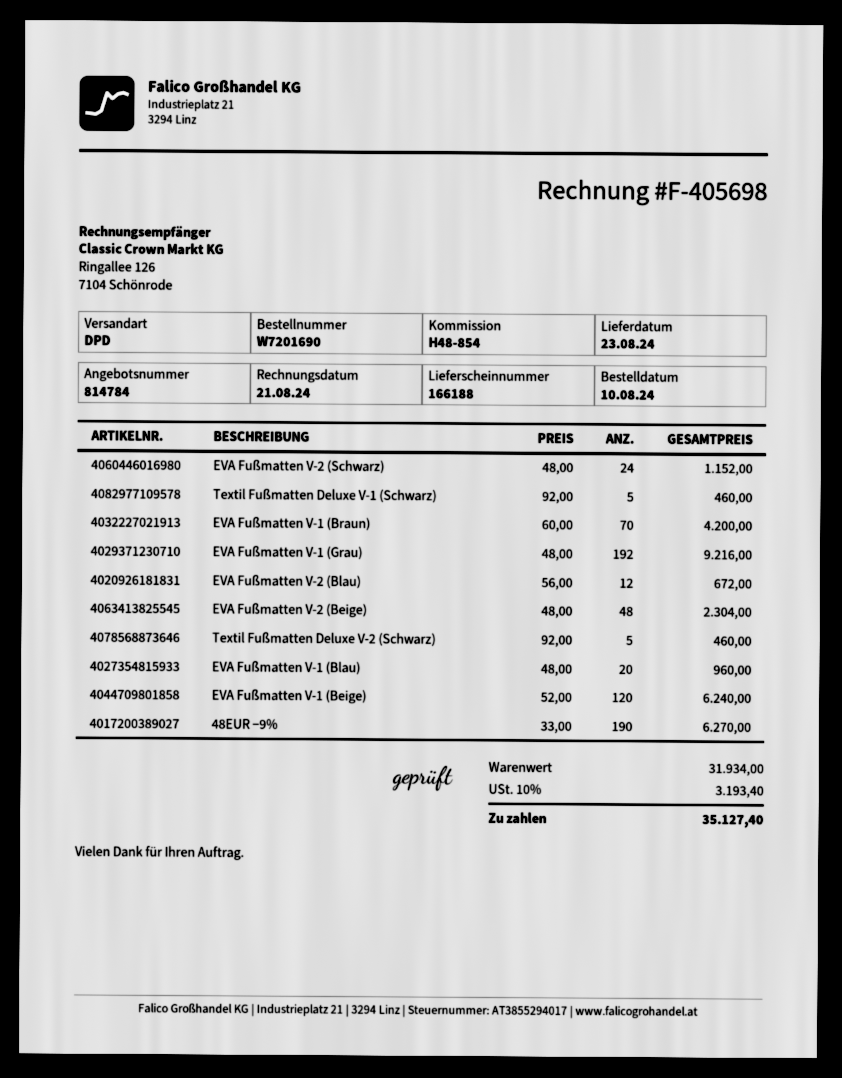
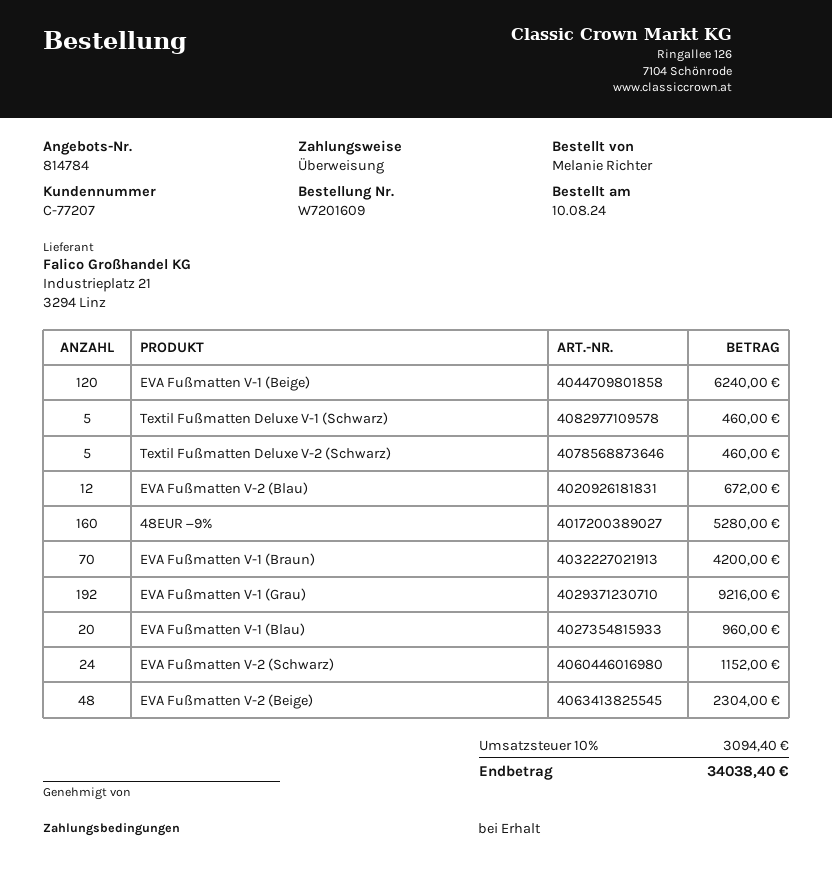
order number: W7201690 -> W7201609
48EUR −9%: 190 for 6270.00 -> 160 for 5280.00
tax: 10% = 3193.40 -> 10% = 3094.40
total: 35127.40 -> 34038.40

